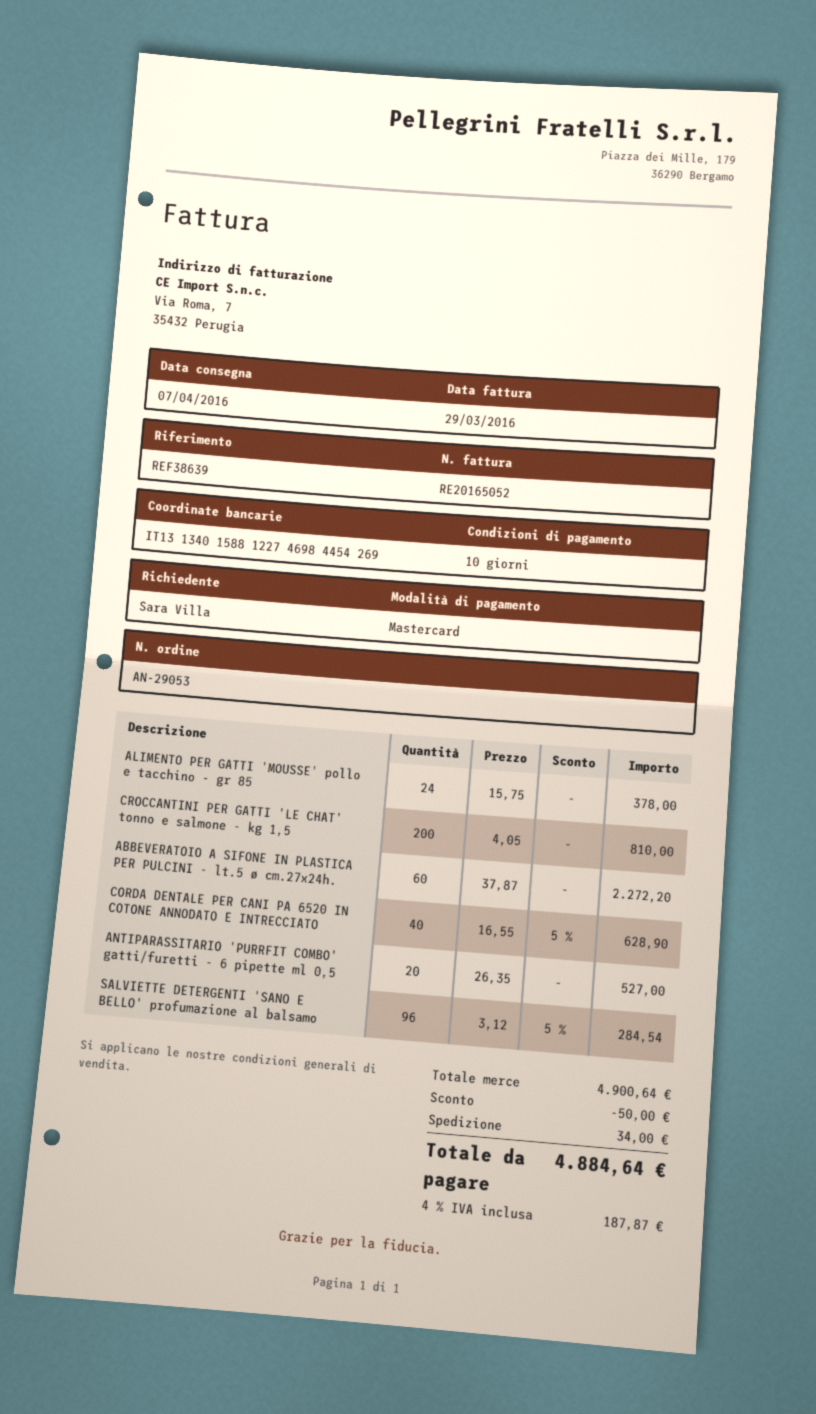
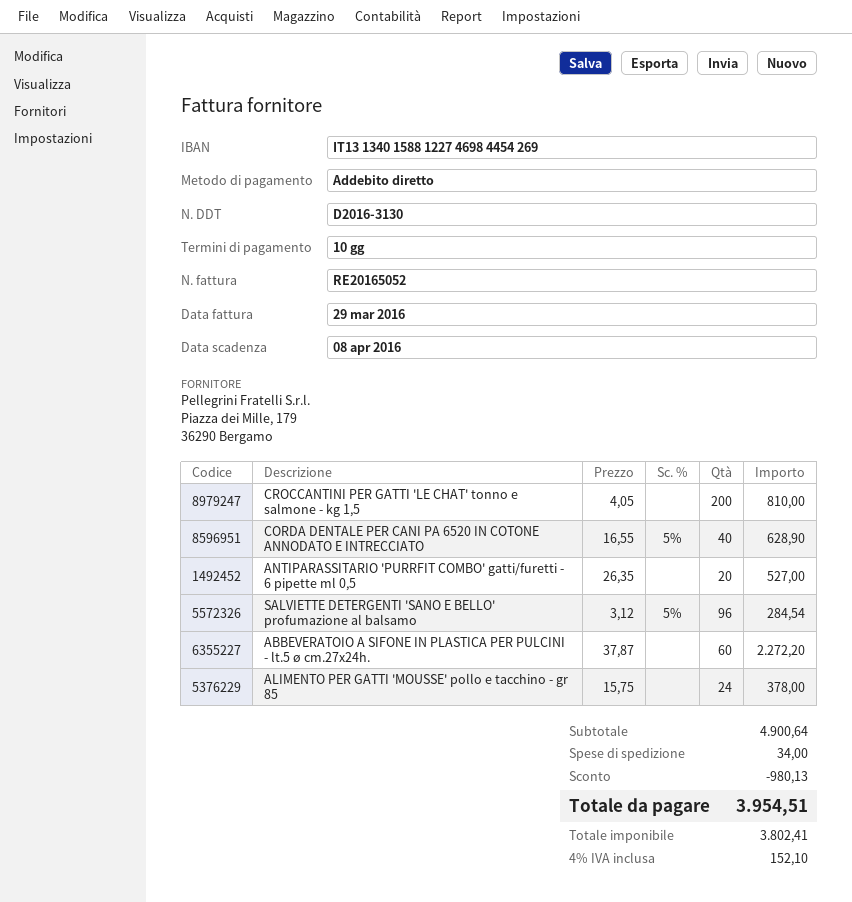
payment method: Mastercard -> direct debit
discount: 50.00 -> 980.13
tax: 4% = 187.87 -> 4% = 152.10
total: 4884.64 -> 3954.51

